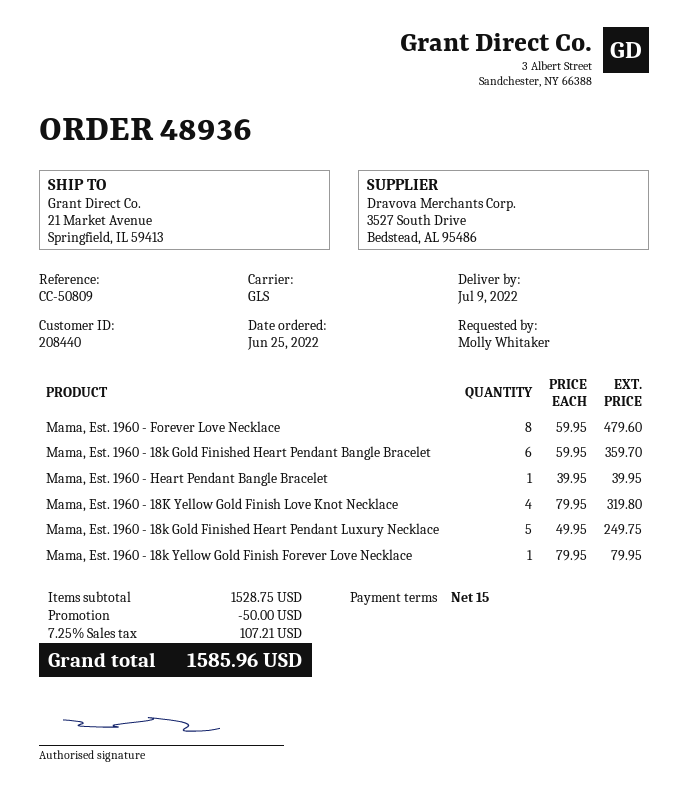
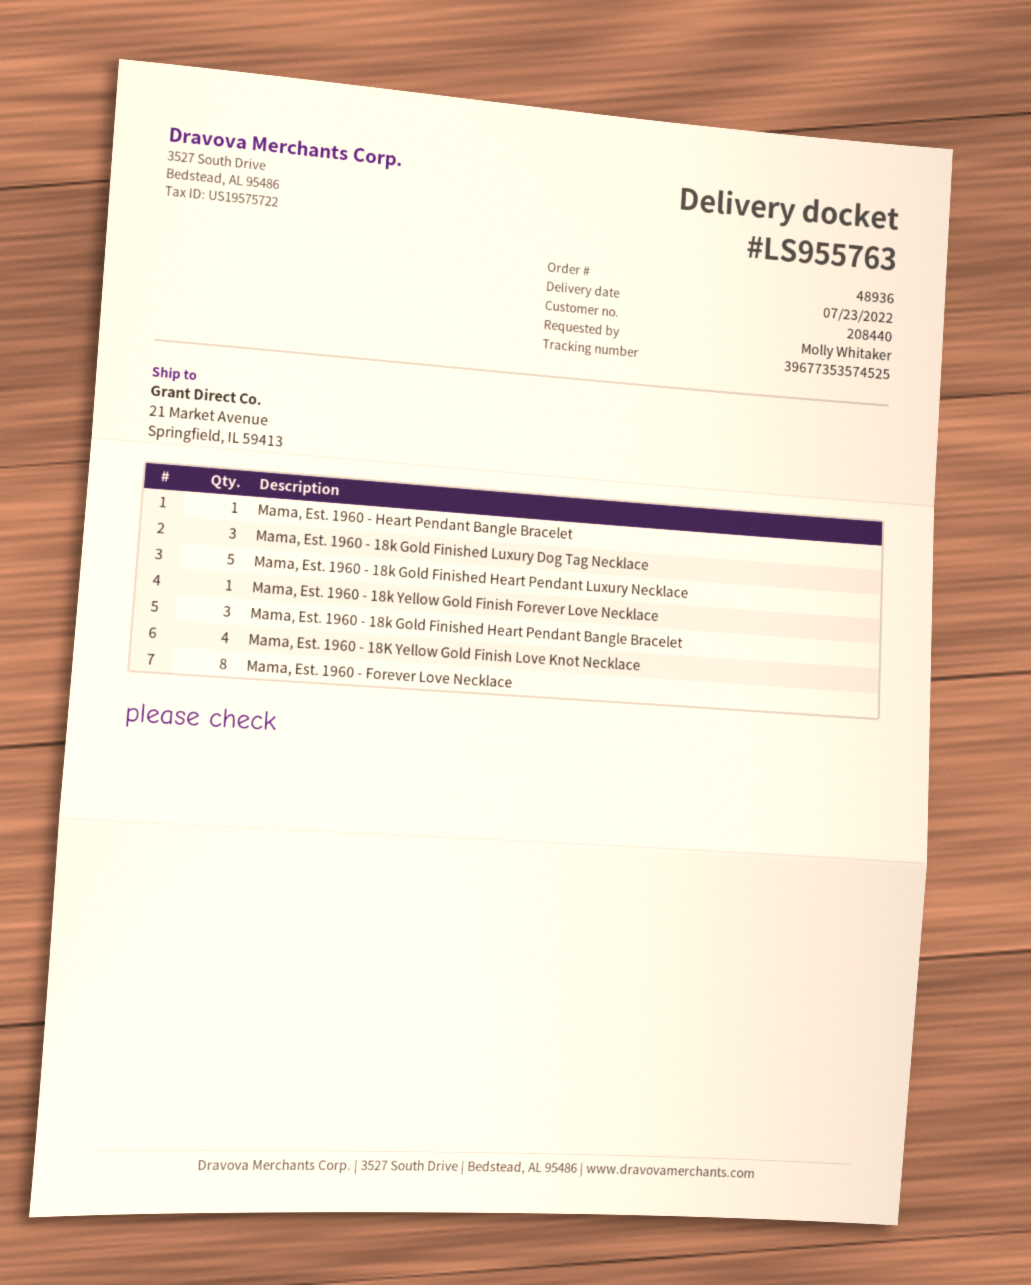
delivery date: 2022-07-09 -> 2022-07-23
Mama, Est. 1960 - 18k Gold Finished Heart Pendant Bangle Bracelet: 6 -> 3
Mama, Est. 1960 - 18k Gold Finished Luxury Dog Tag Necklace: none -> 3

